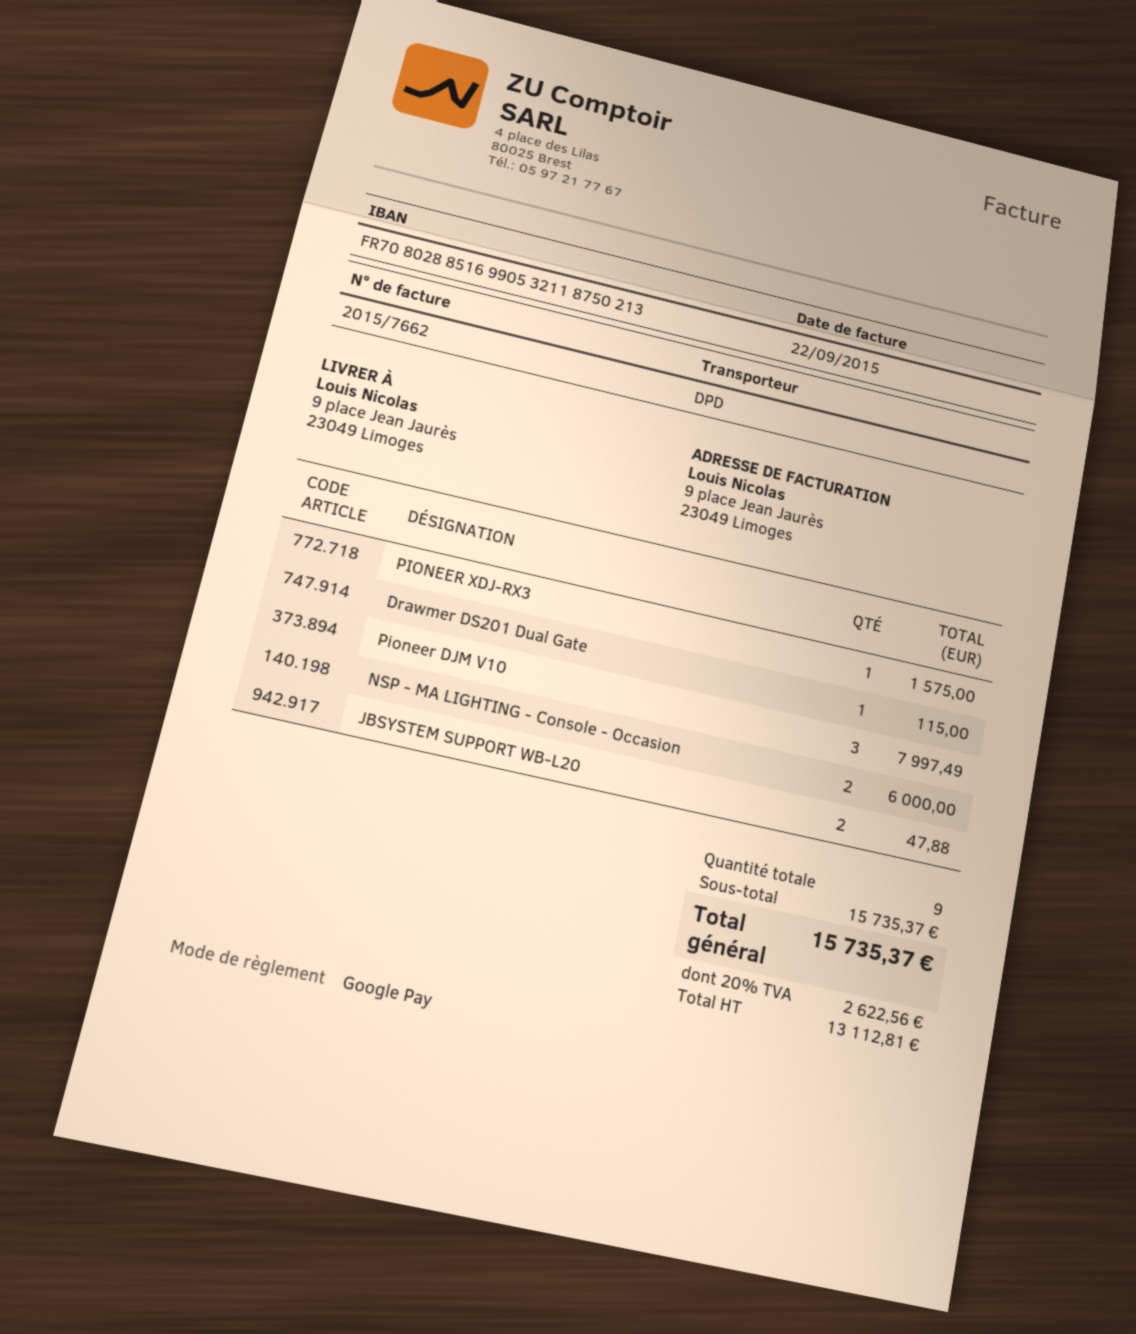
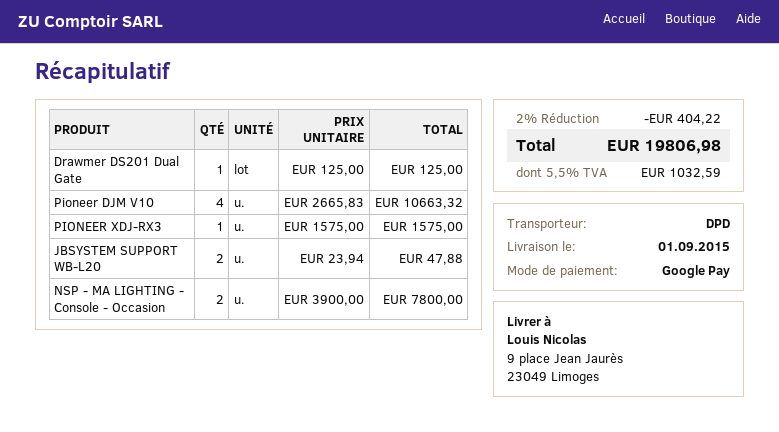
Drawmer DS201 Dual Gate: 1 for 115.00 -> 1 for 125.00
Pioneer DJM V10: 3 for 7997.49 -> 4 for 10663.32
NSP - MA LIGHTING - Console - Occasion: 2 for 6000.00 -> 2 for 7800.00
discount: none -> 2% = 404.22
tax: 20% = 2622.56 -> 5.5% = 1032.59
total: 15735.37 -> 19806.98

